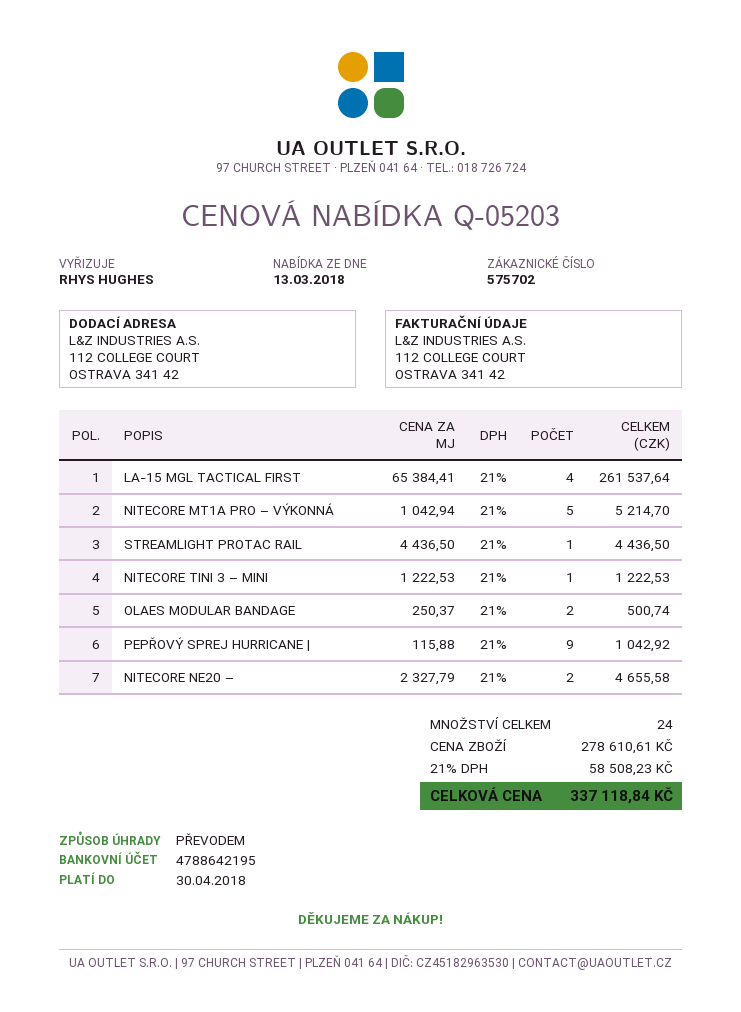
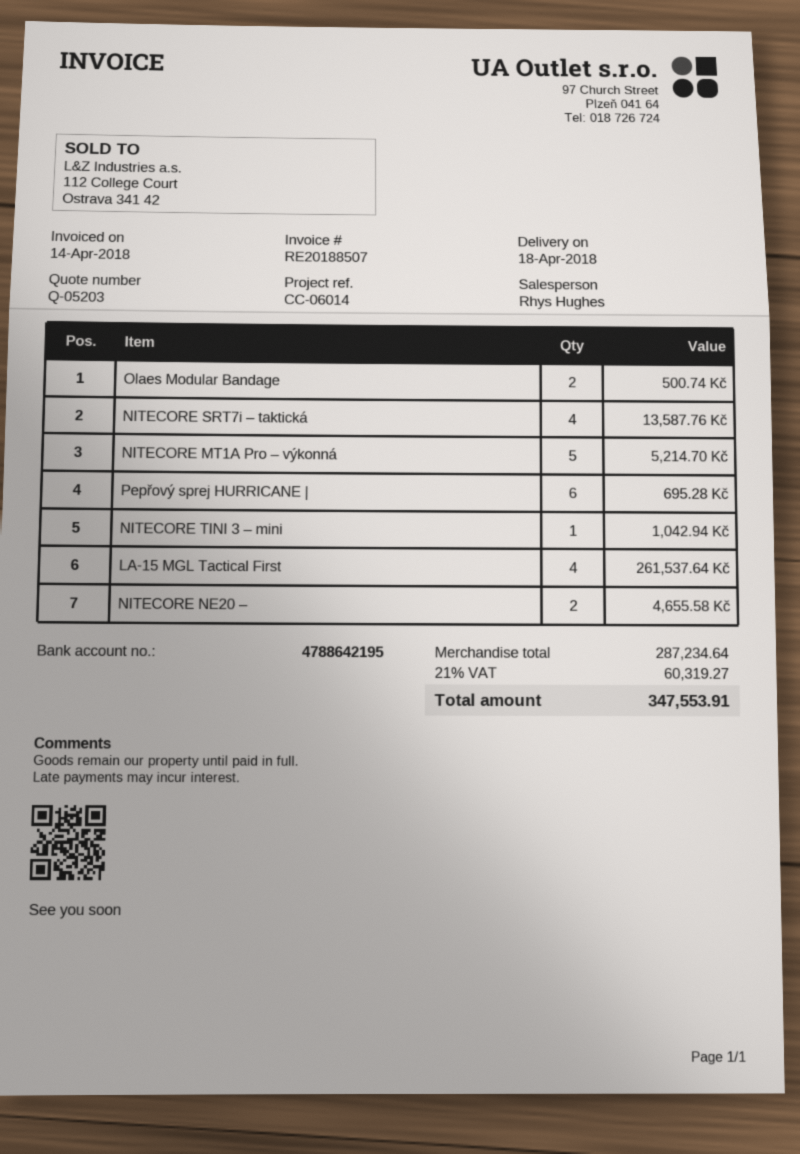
STREAMLIGHT PROTAC RAIL: 1 for 4436.50 -> none
NITECORE TINI 3 – MINI: 1 for 1222.53 -> 1 for 1042.94
PEPŘOVÝ SPREJ HURRICANE |: 9 for 1042.92 -> 6 for 695.28
NITECORE SRT7i – taktická: none -> 4 for 13587.76
subtotal: 278610.61 -> 287234.64
tax: 21% = 58508.23 -> 21% = 60319.27
total: 337118.84 -> 347553.91

